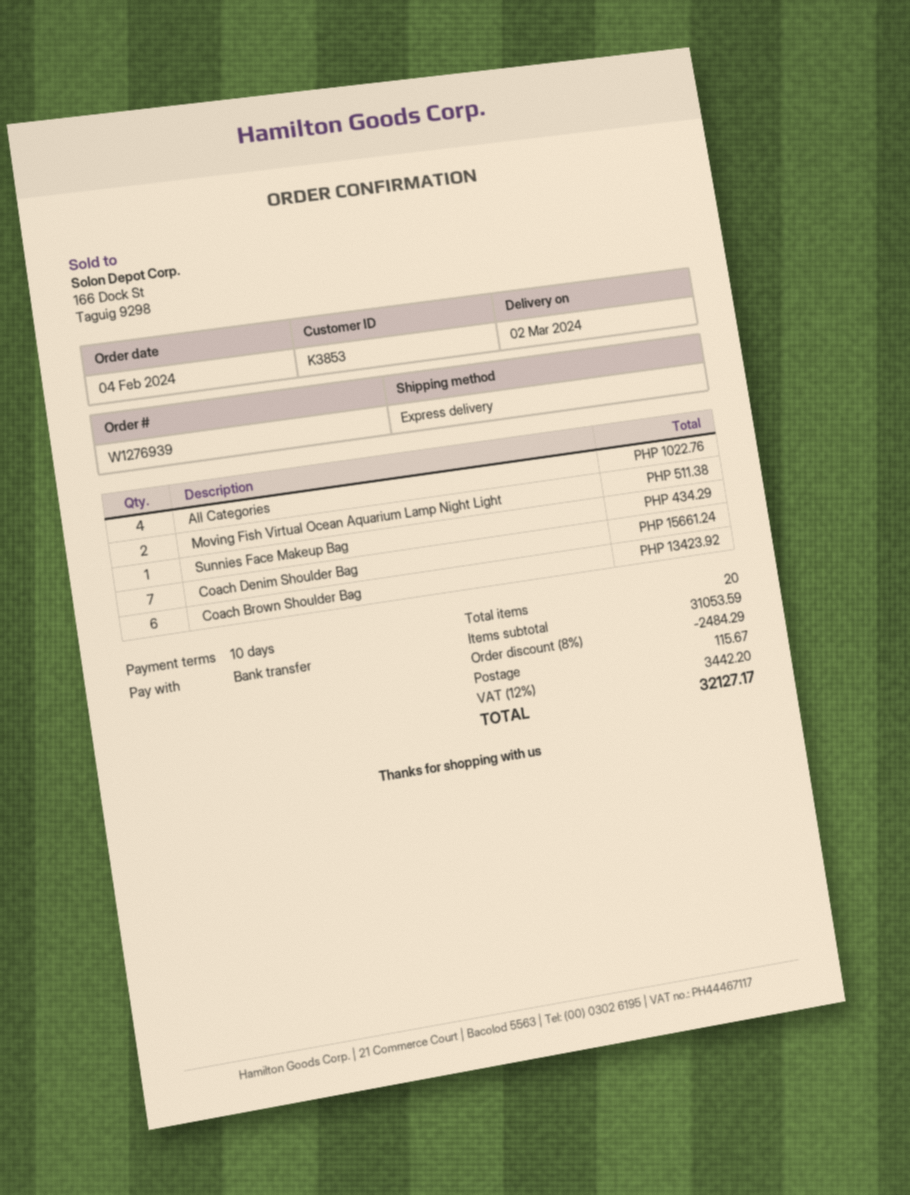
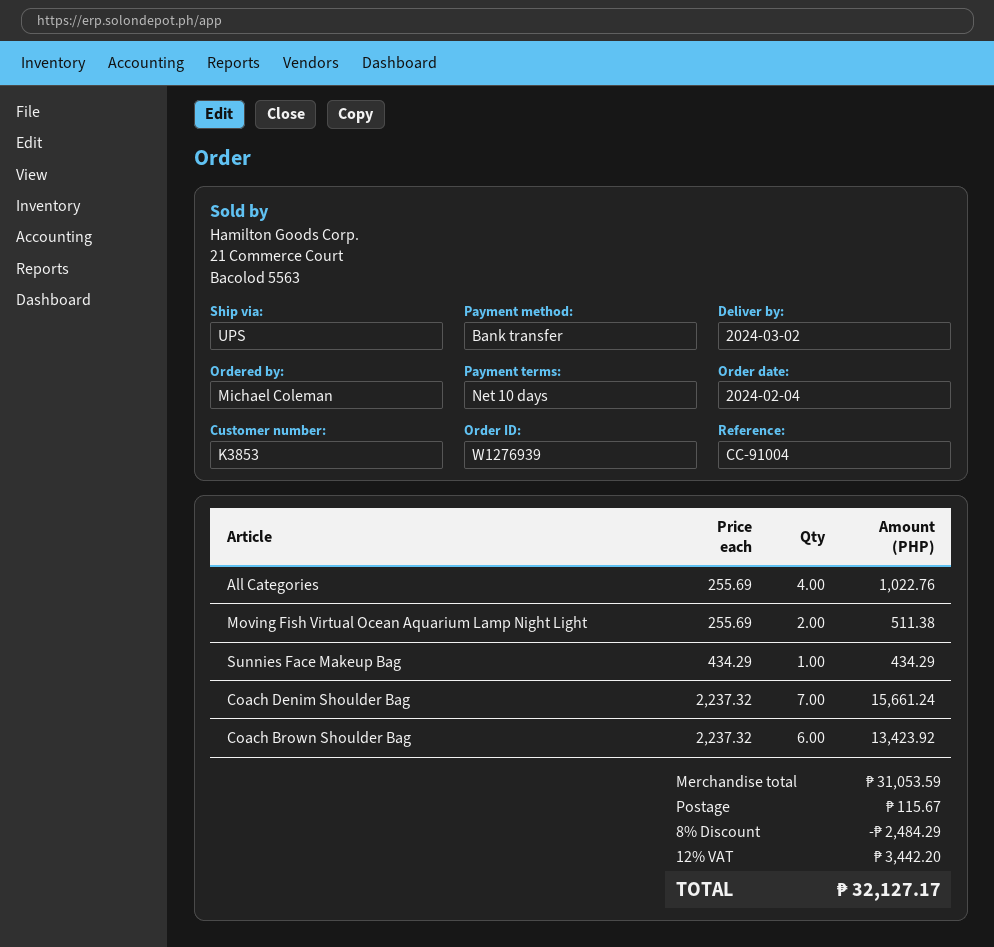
shipping method: express -> UPS

